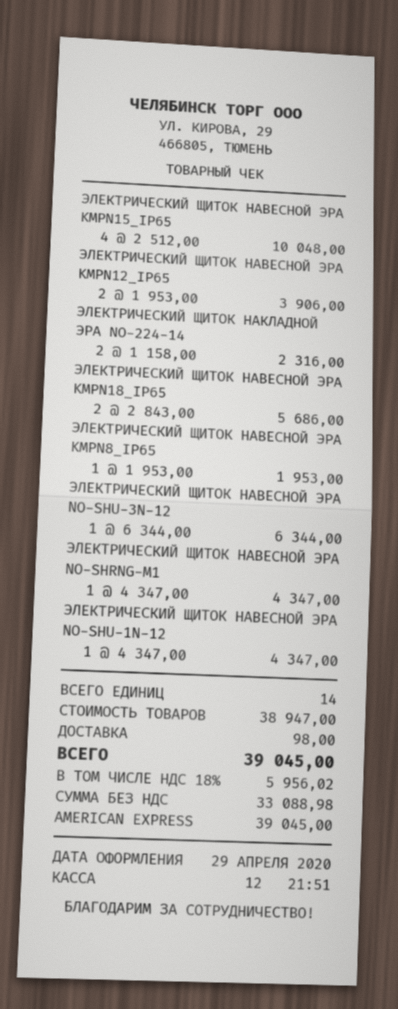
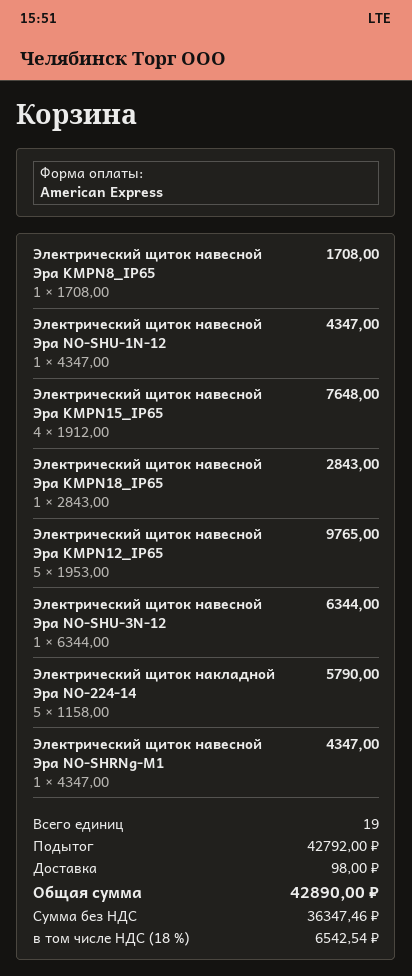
ЭЛЕКТРИЧЕСКИЙ ЩИТОК НАВЕСНОЙ ЭРА KMPN15_IP65: 4 x 2512.00 = 10048.00 -> 4 x 1912.00 = 7648.00
ЭЛЕКТРИЧЕСКИЙ ЩИТОК НАВЕСНОЙ ЭРА KMPN12_IP65: 2 x 1953.00 = 3906.00 -> 5 x 1953.00 = 9765.00
ЭЛЕКТРИЧЕСКИЙ ЩИТОК НАКЛАДНОЙ ЭРА NO-224-14: 2 x 1158.00 = 2316.00 -> 5 x 1158.00 = 5790.00
ЭЛЕКТРИЧЕСКИЙ ЩИТОК НАВЕСНОЙ ЭРА KMPN18_IP65: 2 x 2843.00 = 5686.00 -> 1 x 2843.00 = 2843.00
ЭЛЕКТРИЧЕСКИЙ ЩИТОК НАВЕСНОЙ ЭРА KMPN8_IP65: 1 x 1953.00 = 1953.00 -> 1 x 1708.00 = 1708.00
total quantity: 14 -> 19
subtotal: 38947.00 -> 42792.00
net: 33088.98 -> 36347.46
tax: 18% = 5956.02 -> 18% = 6542.54
total: 39045.00 -> 42890.00

